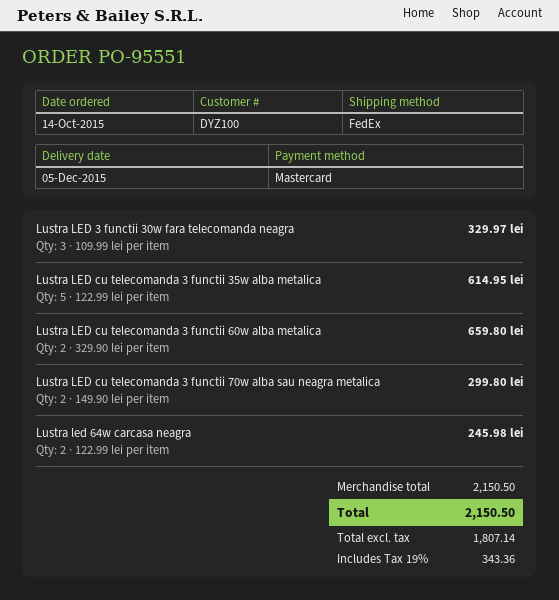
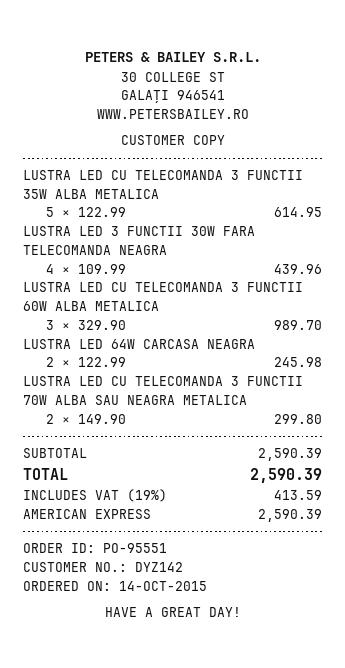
customer number: DYZ100 -> DYZ142
payment method: Mastercard -> American Express
Lustra LED 3 functii 30w fara telecomanda neagra: 3 x 109.99 = 329.97 -> 4 x 109.99 = 439.96
Lustra LED cu telecomanda 3 functii 60w alba metalica: 2 x 329.90 = 659.80 -> 3 x 329.90 = 989.70
subtotal: 2150.50 -> 2590.39
tax: 19% = 343.36 -> 19% = 413.59
total: 2150.50 -> 2590.39

